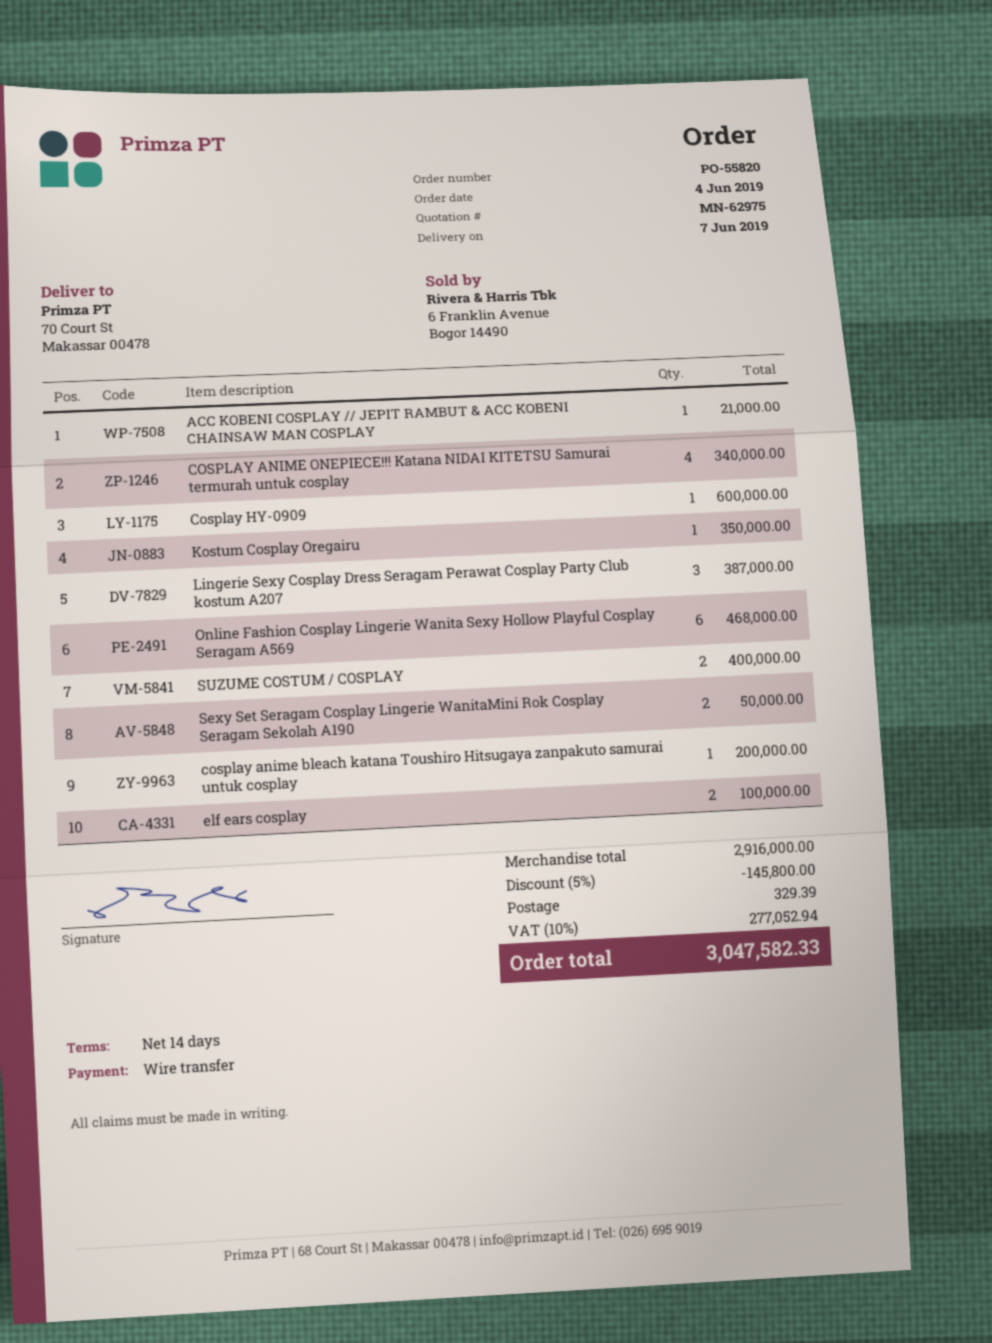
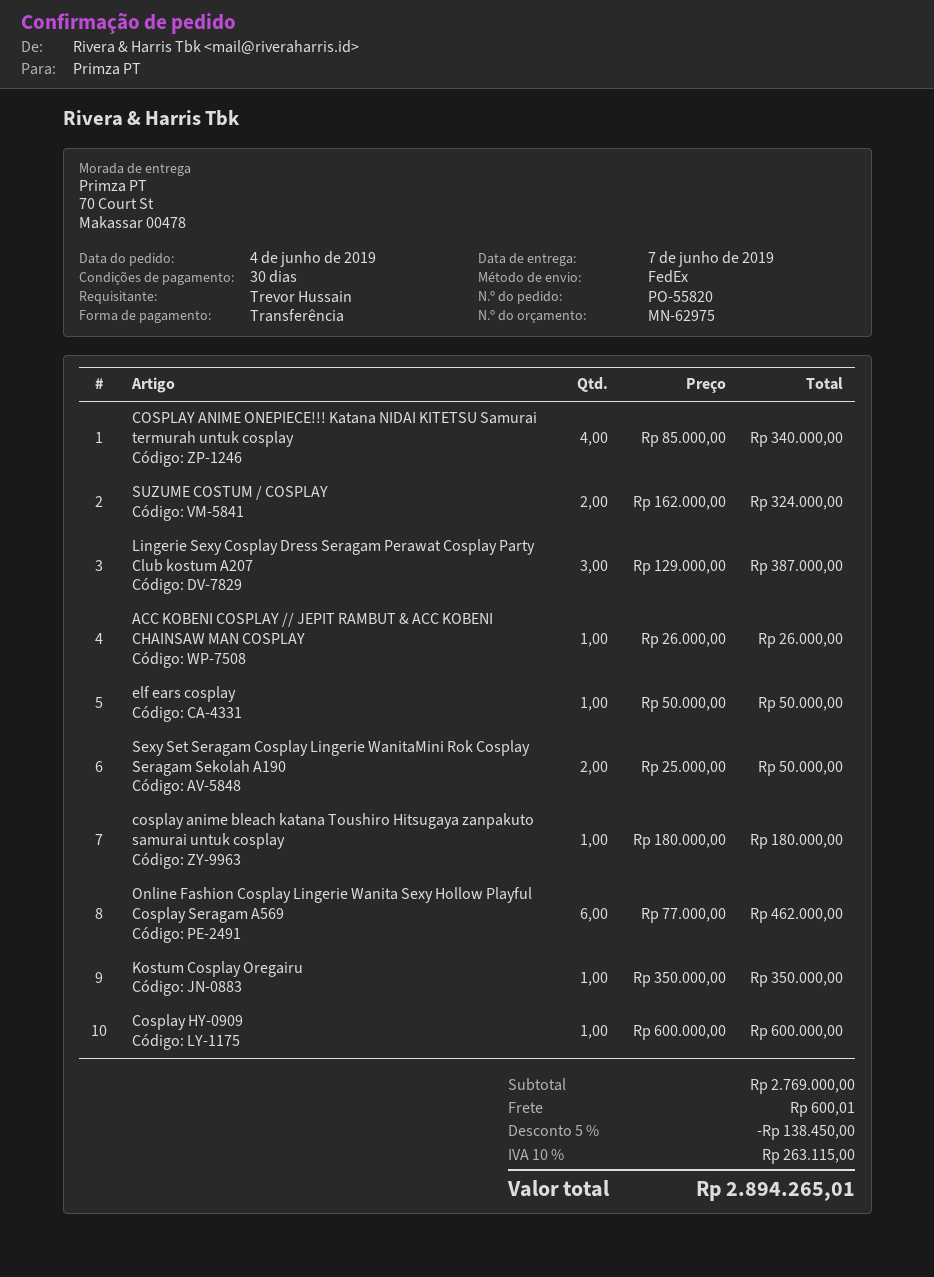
payment terms: 14 days -> 30 days
ACC KOBENI COSPLAY // JEPIT RAMBUT & ACC KOBENI CHAINSAW MAN COSPLAY: 1 for 21000.00 -> 1 for 26000.00
Online Fashion Cosplay Lingerie Wanita Sexy Hollow Playful Cosplay Seragam A569: 6 for 468000.00 -> 6 for 462000.00
SUZUME COSTUM / COSPLAY: 2 for 400000.00 -> 2 for 324000.00
cosplay anime bleach katana Toushiro Hitsugaya zanpakuto samurai untuk cosplay: 1 for 200000.00 -> 1 for 180000.00
elf ears cosplay: 2 for 100000.00 -> 1 for 50000.00
subtotal: 2916000.00 -> 2769000.00
discount: 5% = 145800.00 -> 5% = 138450.00
shipping: 329.39 -> 600.01
tax: 10% = 277052.94 -> 10% = 263115.00
total: 3047582.33 -> 2894265.01

